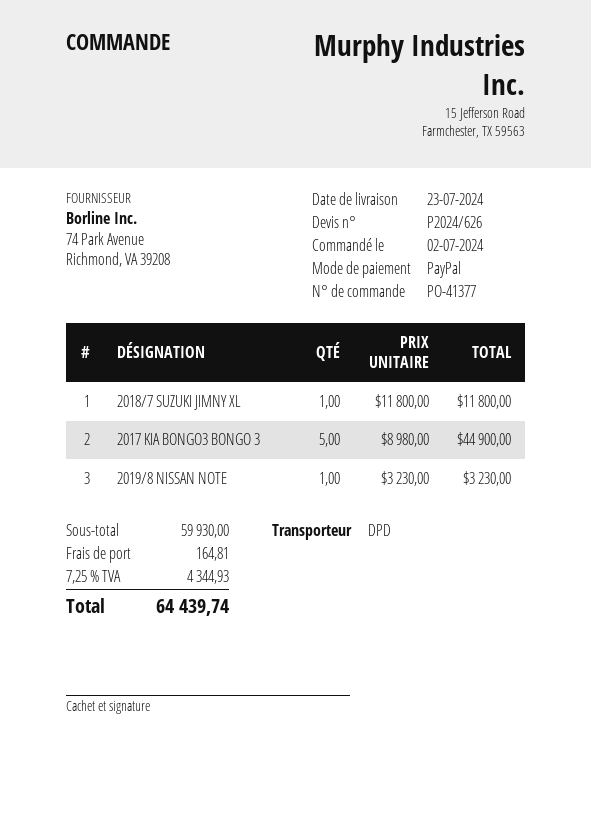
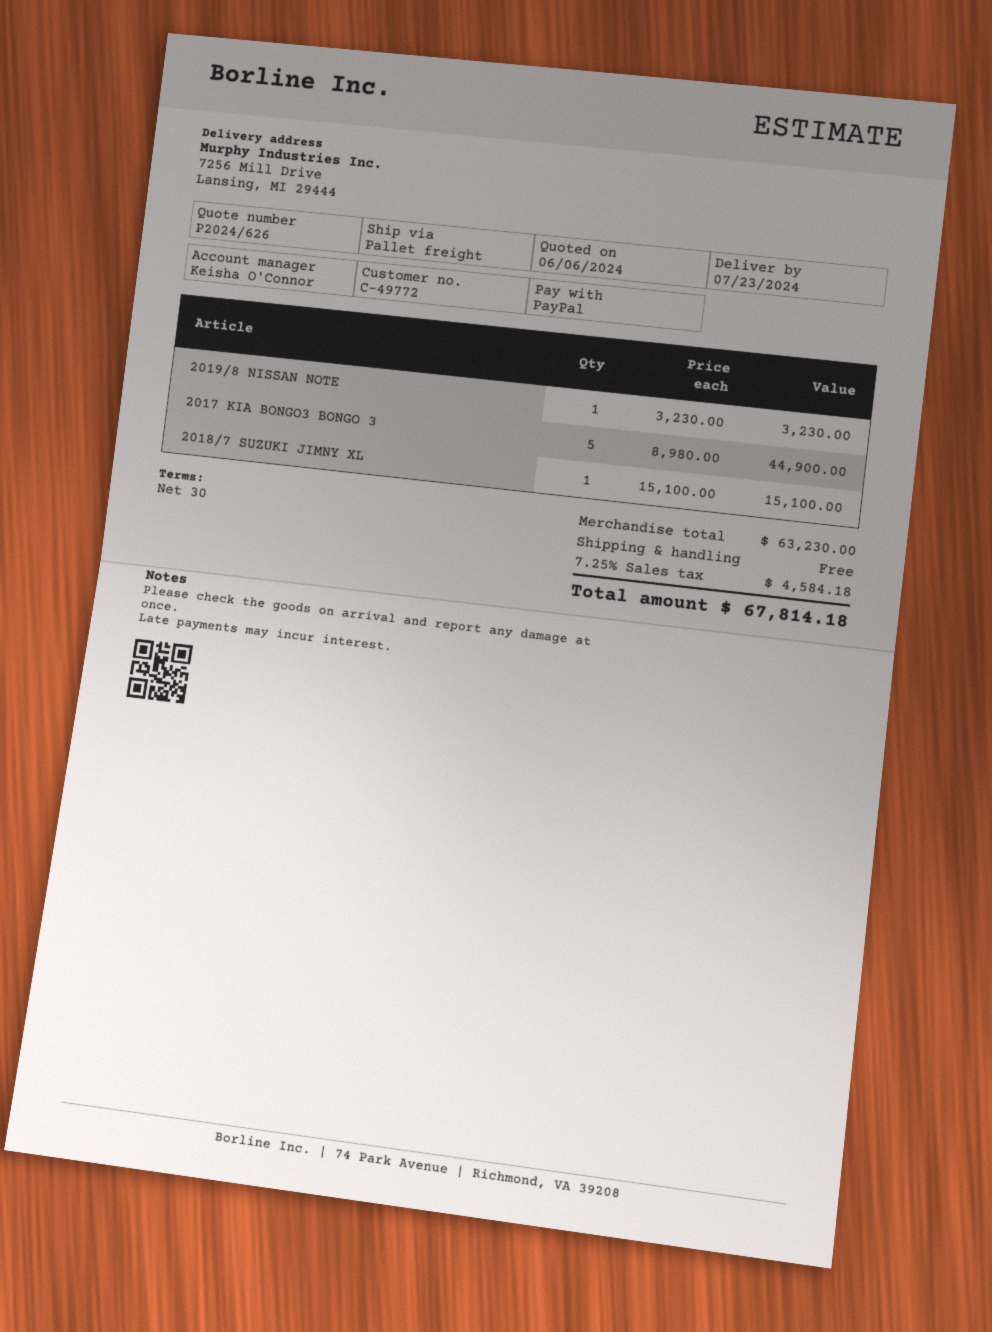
shipping method: DPD -> pallet freight
2018/7 SUZUKI JIMNY XL: 1 x 11800.00 = 11800.00 -> 1 x 15100.00 = 15100.00
subtotal: 59930.00 -> 63230.00
shipping: 164.81 -> 0.00
tax: 7.25% = 4344.93 -> 7.25% = 4584.18
total: 64439.74 -> 67814.18

